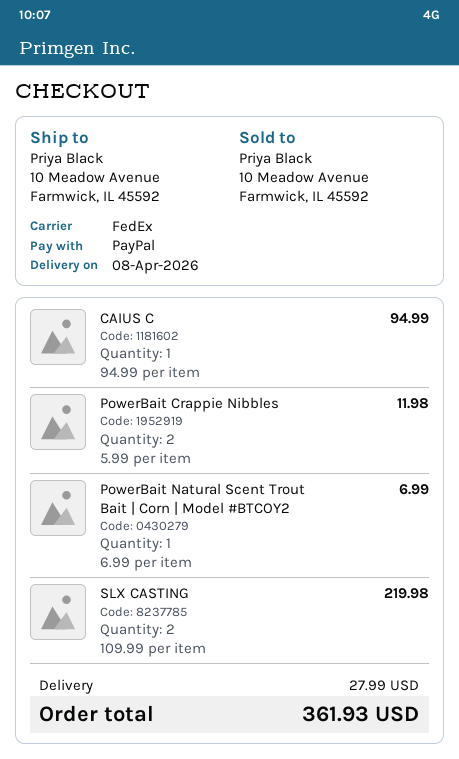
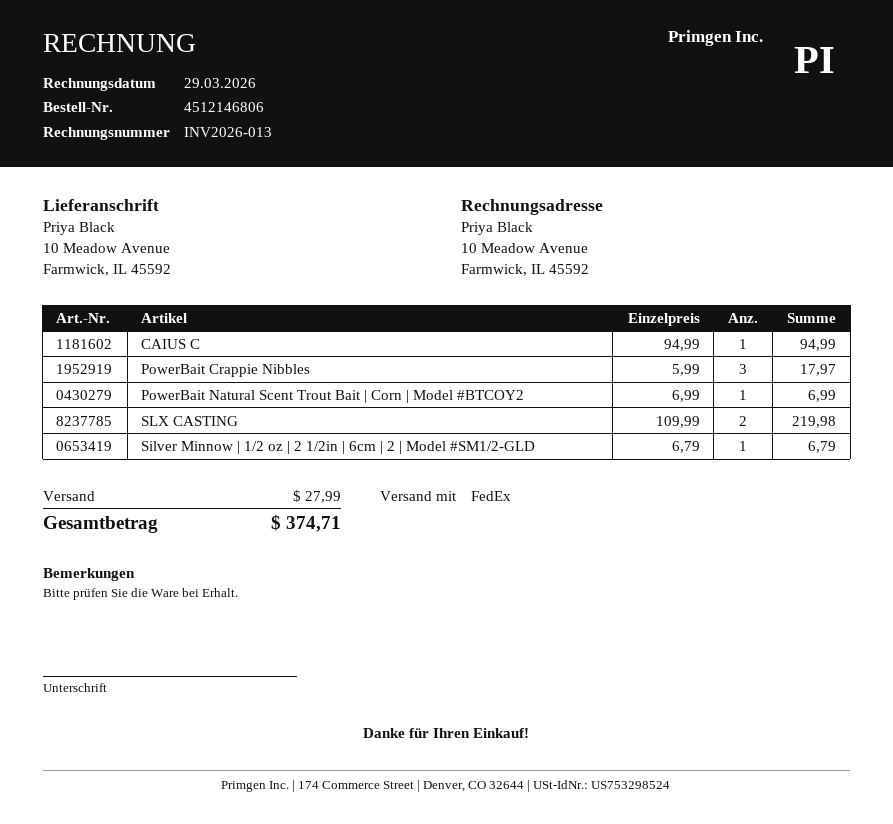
PowerBait Crappie Nibbles: 2 x 5.99 = 11.98 -> 3 x 5.99 = 17.97
Silver Minnow | 1/2 oz | 2 1/2in | 6cm | 2 | Model #SM1/2-GLD: none -> 1 x 6.79 = 6.79
total: 361.93 -> 374.71

